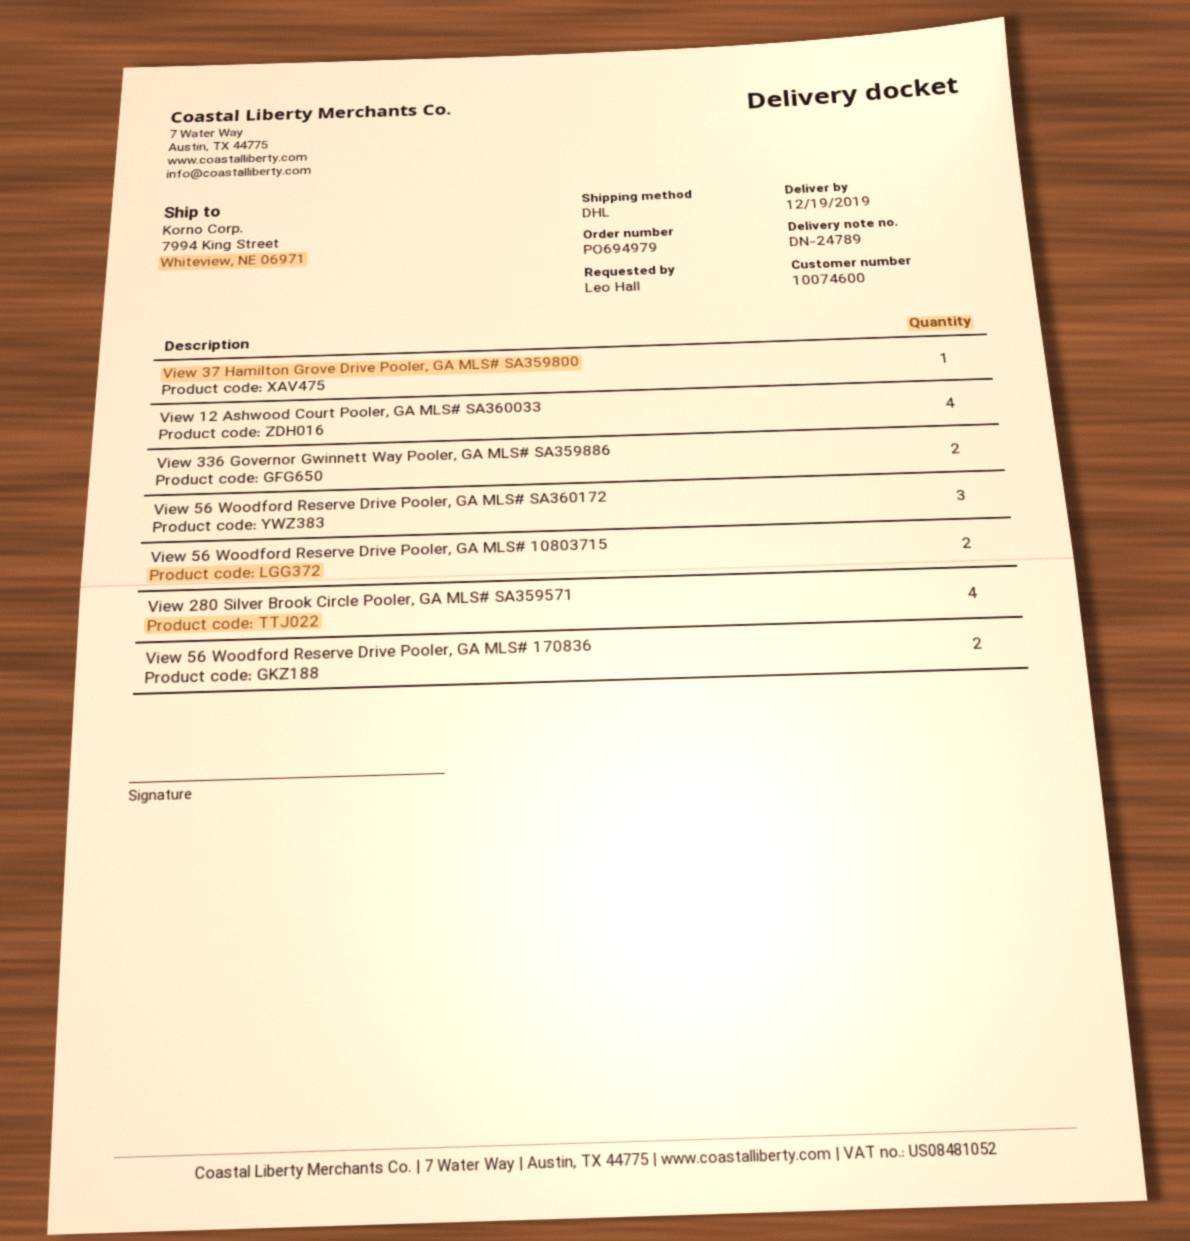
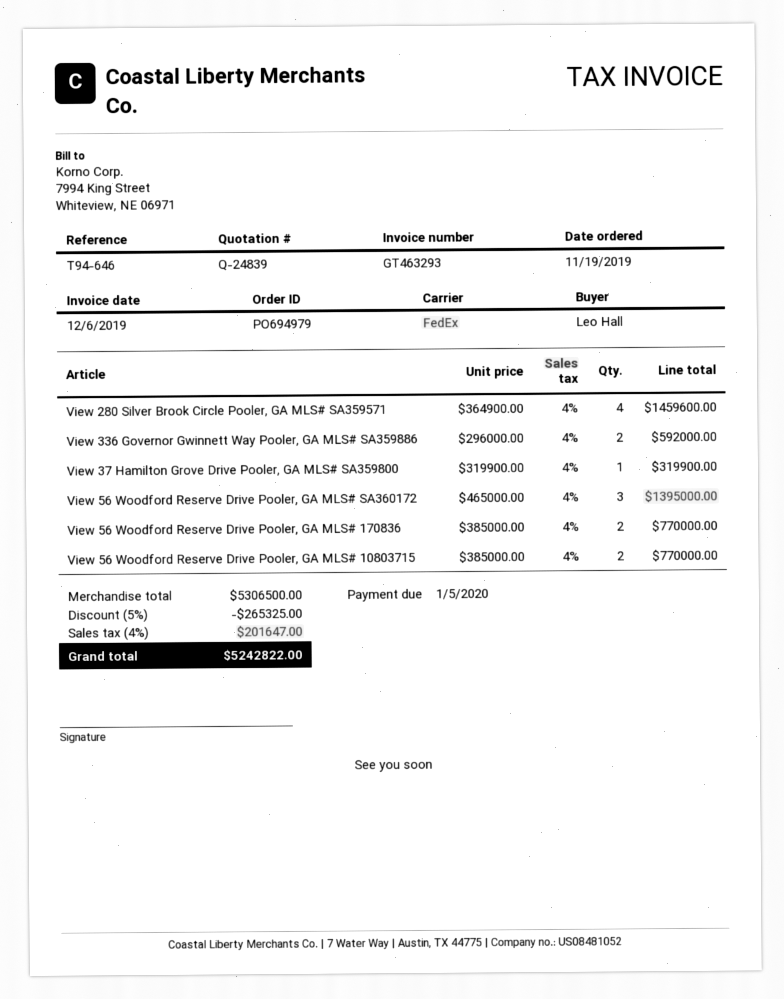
shipping method: DHL -> FedEx
View 12 Ashwood Court Pooler, GA MLS# SA360033: 4 -> none

